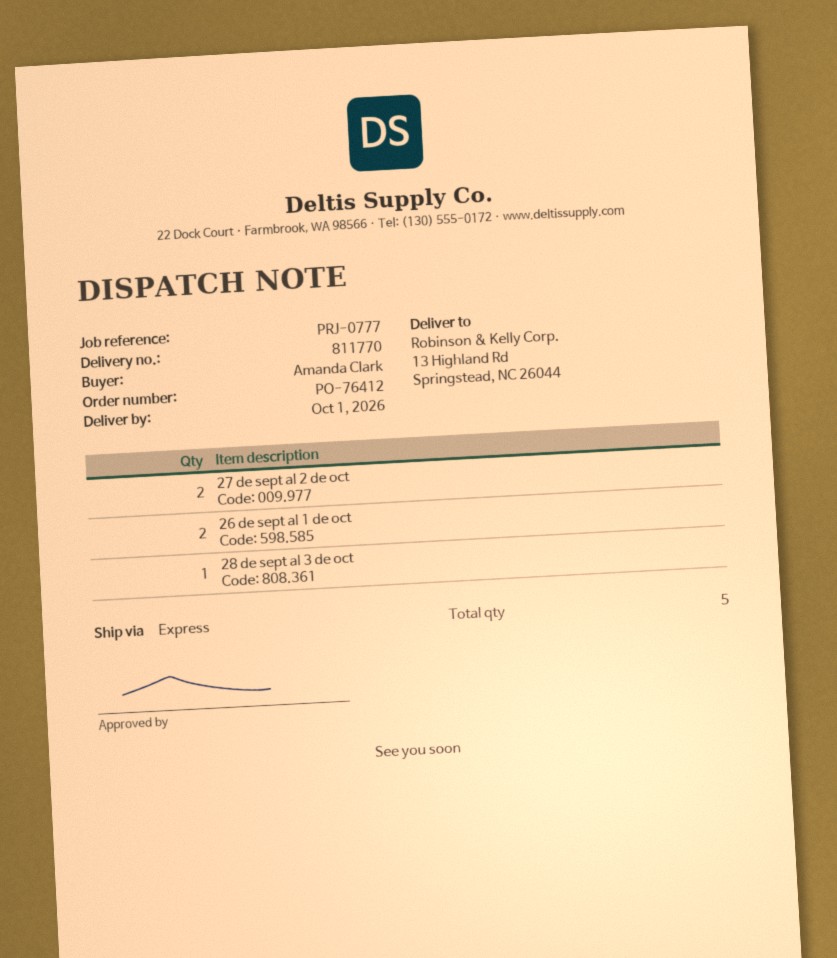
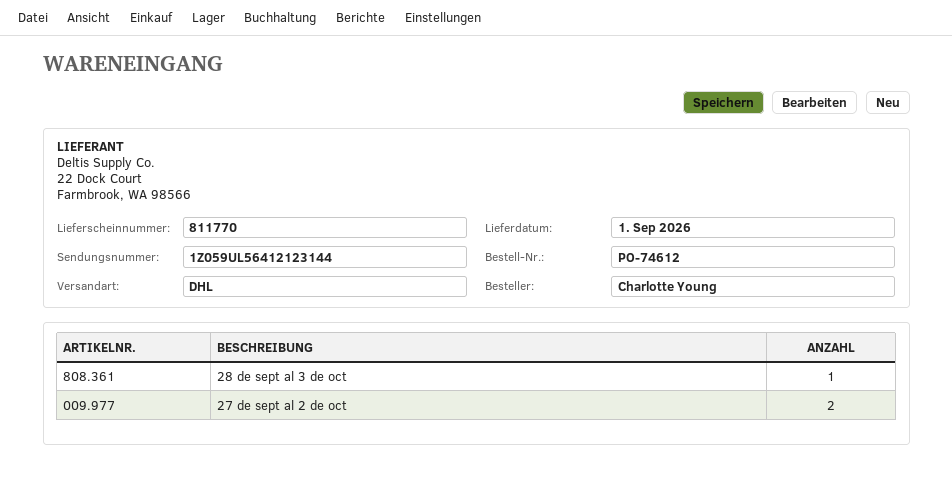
order number: PO-76412 -> PO-74612
delivery date: 2026-10-01 -> 2026-09-01
ordered by: Amanda Clark -> Charlotte Young
shipping method: express -> DHL
26 de sept al 1 de oct: 2 -> none

